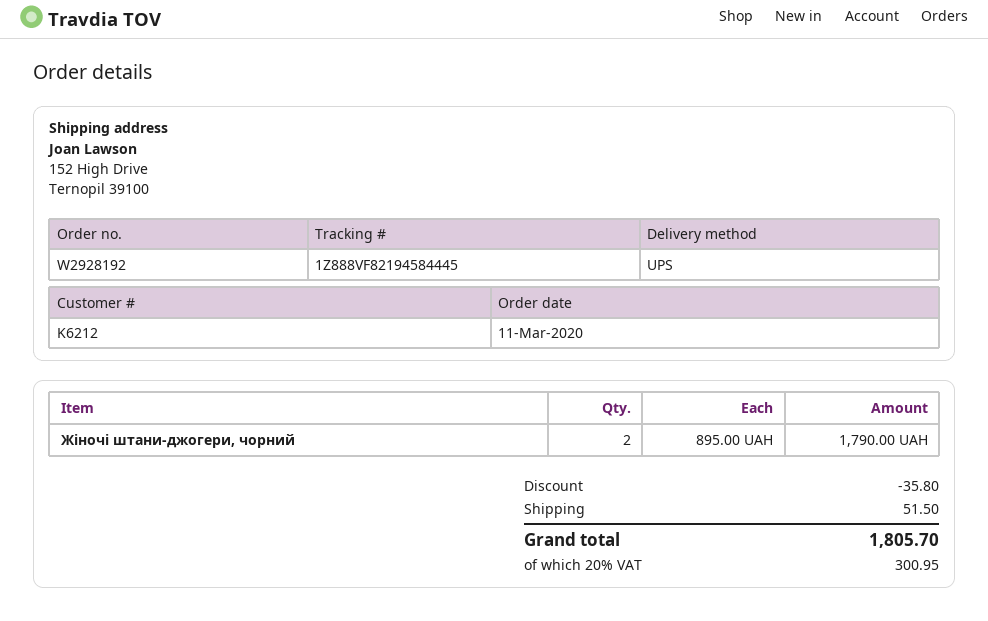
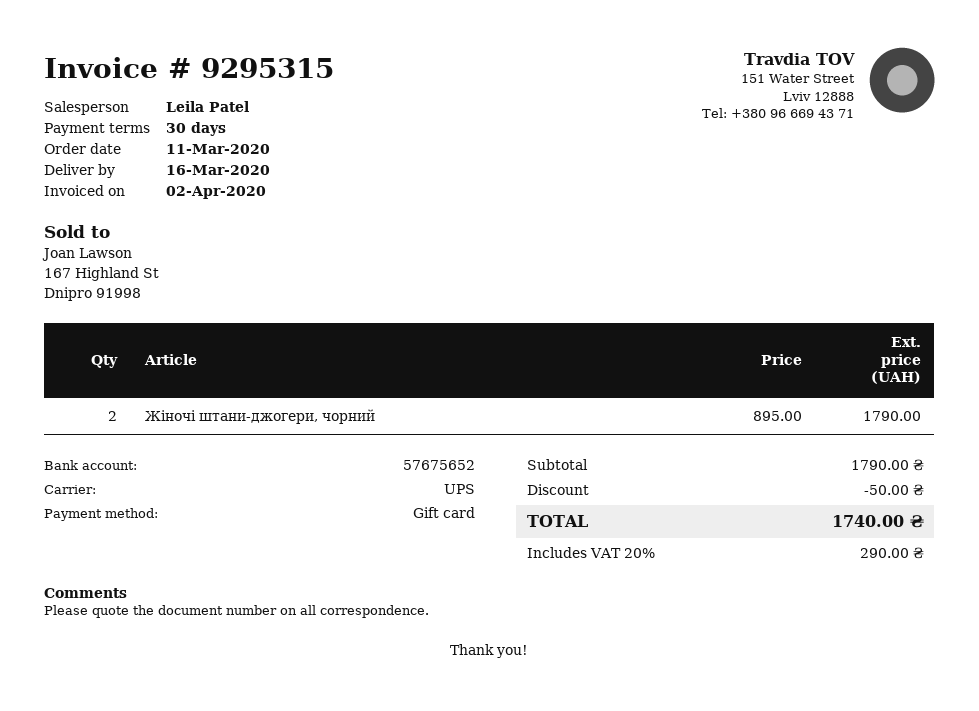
discount: 35.80 -> 50.00
shipping: 51.50 -> none
tax: 20% = 300.95 -> 20% = 290.00
total: 1805.70 -> 1740.00

